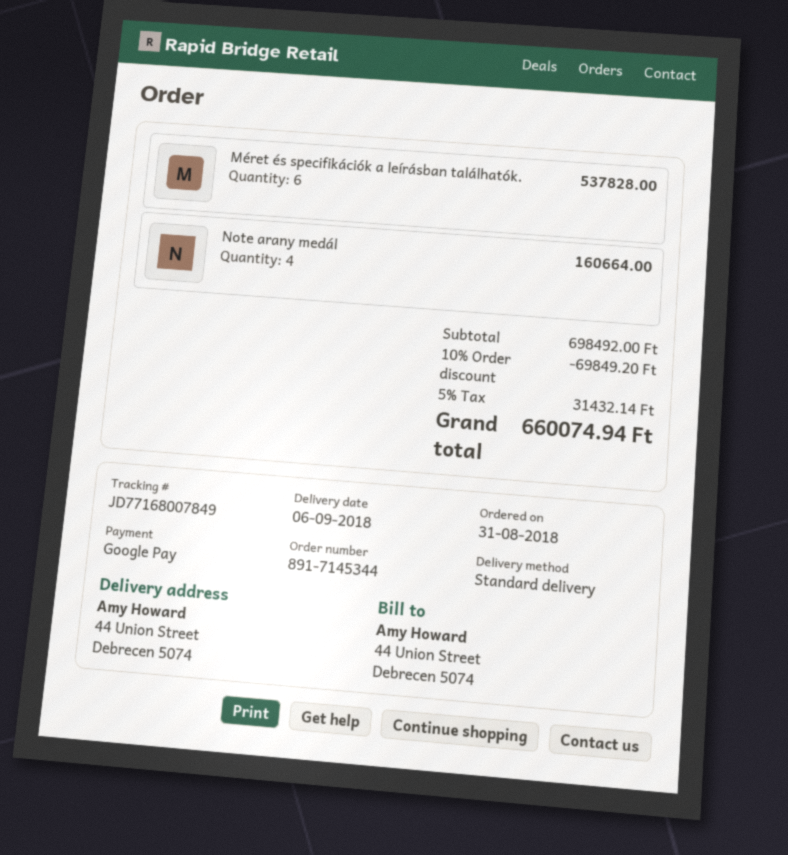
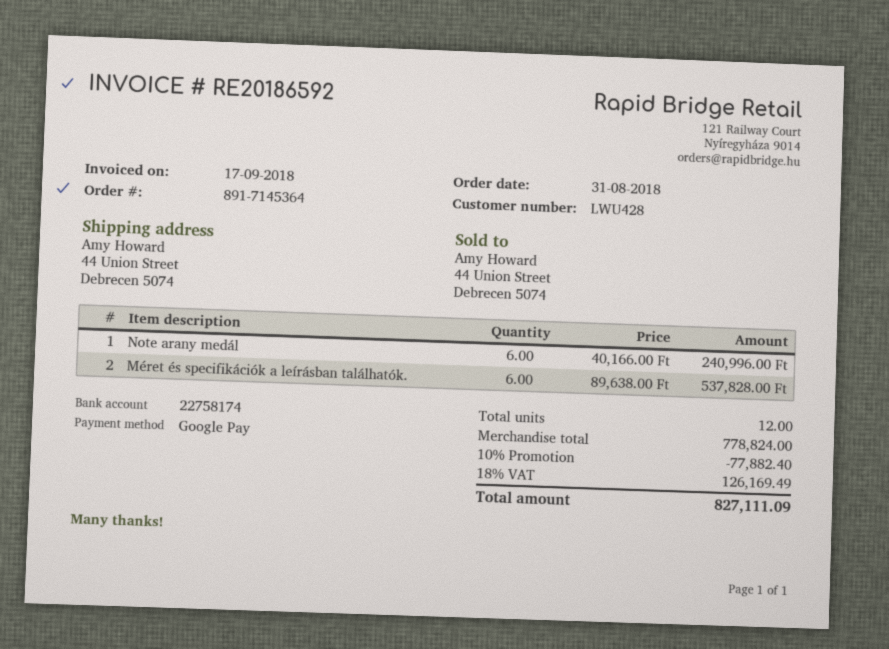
order number: 891-7145344 -> 891-7145364
Note arany medál: 4 for 160664.00 -> 6 for 240996.00
subtotal: 698492.00 -> 778824.00
discount: 10% = 69849.20 -> 10% = 77882.40
tax: 5% = 31432.14 -> 18% = 126169.49
total: 660074.94 -> 827111.09

